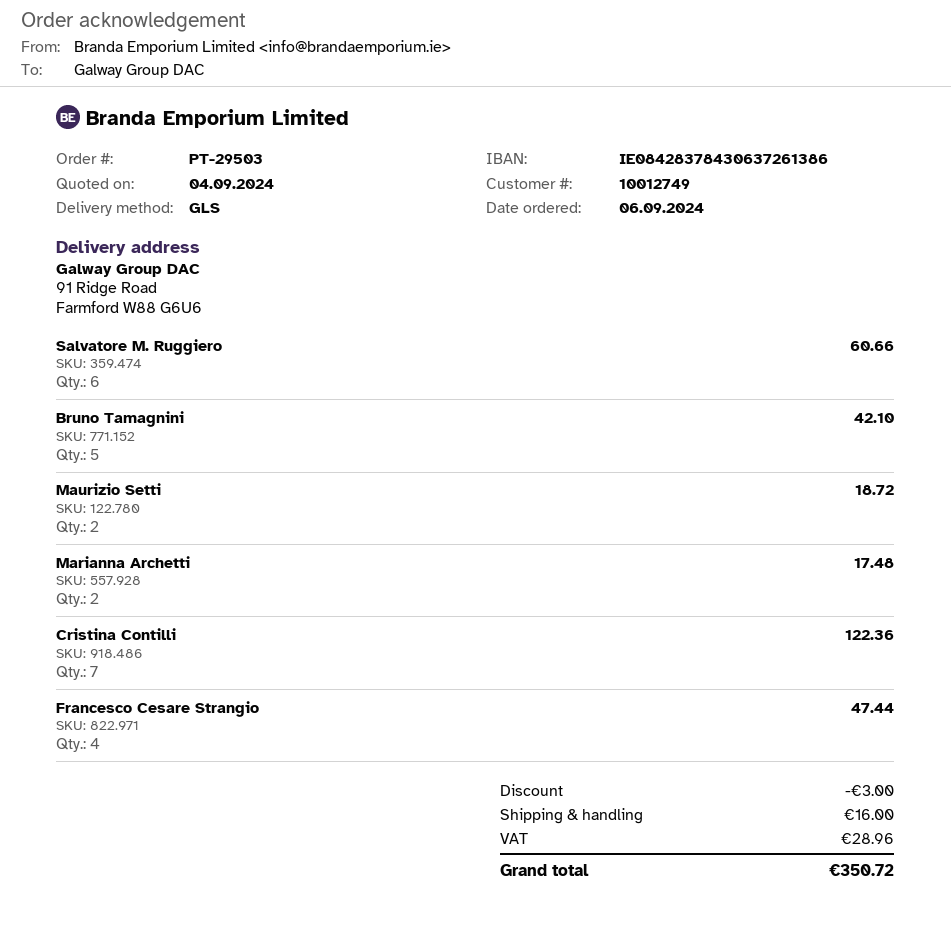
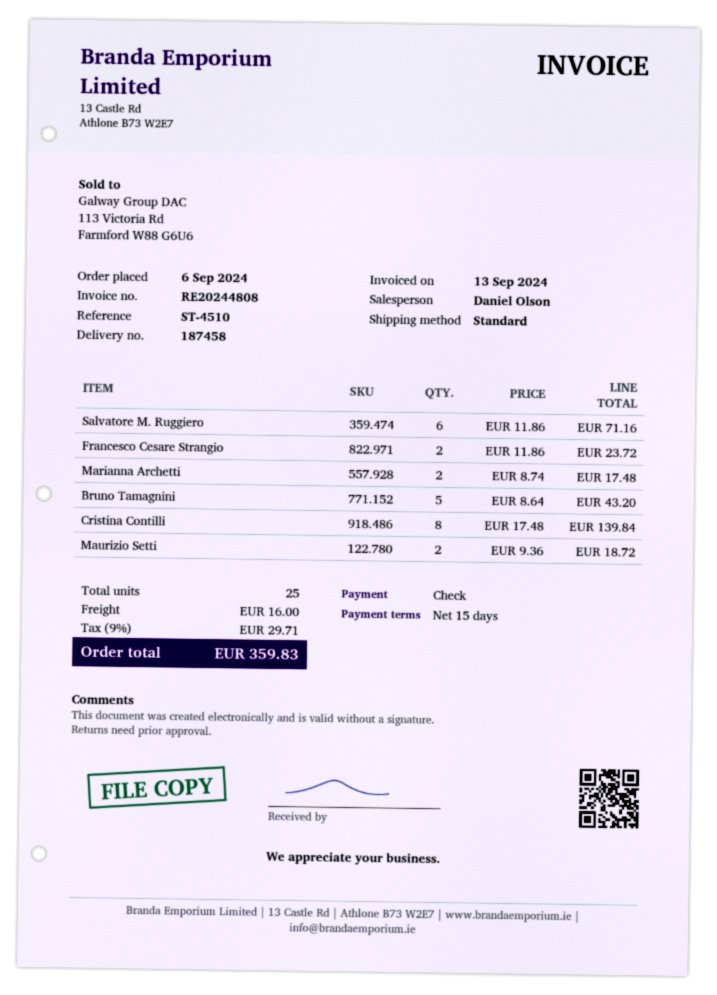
shipping method: GLS -> standard
Salvatore M. Ruggiero: 6 for 60.66 -> 6 for 71.16
Bruno Tamagnini: 5 for 42.10 -> 5 for 43.20
Cristina Contilli: 7 for 122.36 -> 8 for 139.84
Francesco Cesare Strangio: 4 for 47.44 -> 2 for 23.72
discount: 3.00 -> none
tax: 28.96 -> 29.71
total: 350.72 -> 359.83

